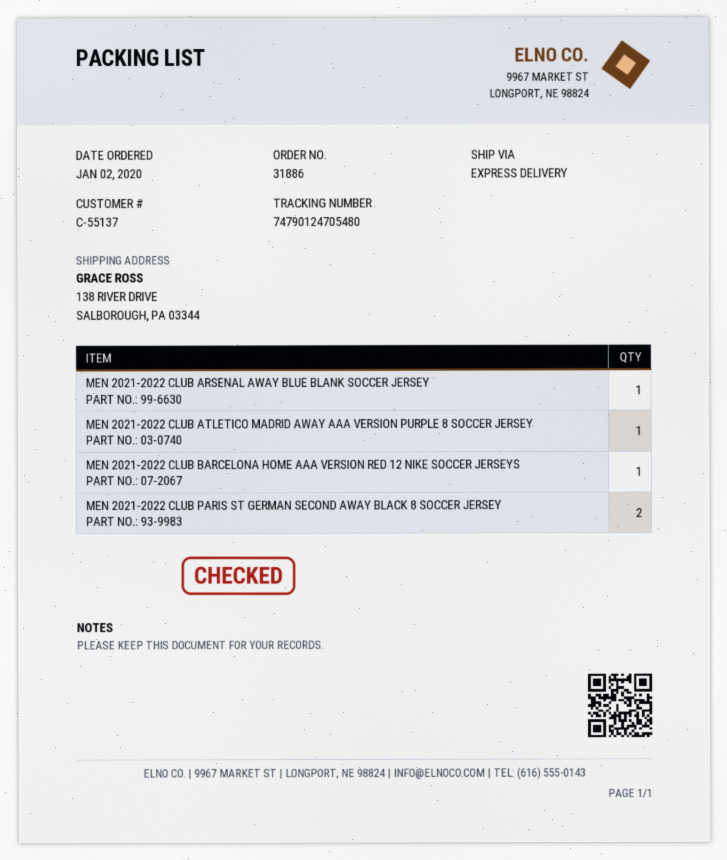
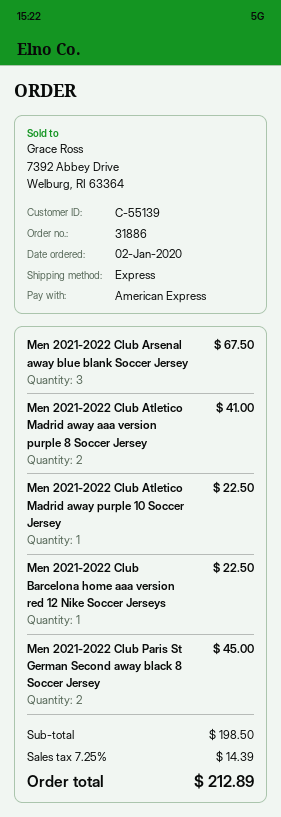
customer number: C-55137 -> C-55139
MEN 2021-2022 CLUB ARSENAL AWAY BLUE BLANK SOCCER JERSEY: 1 -> 3
MEN 2021-2022 CLUB ATLETICO MADRID AWAY AAA VERSION PURPLE 8 SOCCER JERSEY: 1 -> 2
Men 2021-2022 Club Atletico Madrid away purple 10 Soccer Jersey: none -> 1

